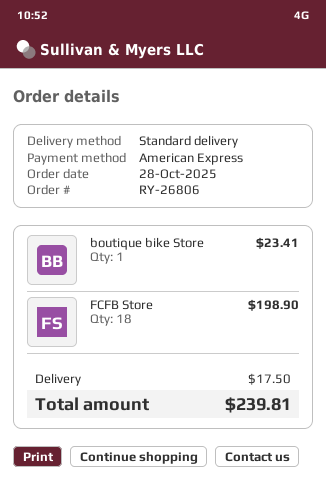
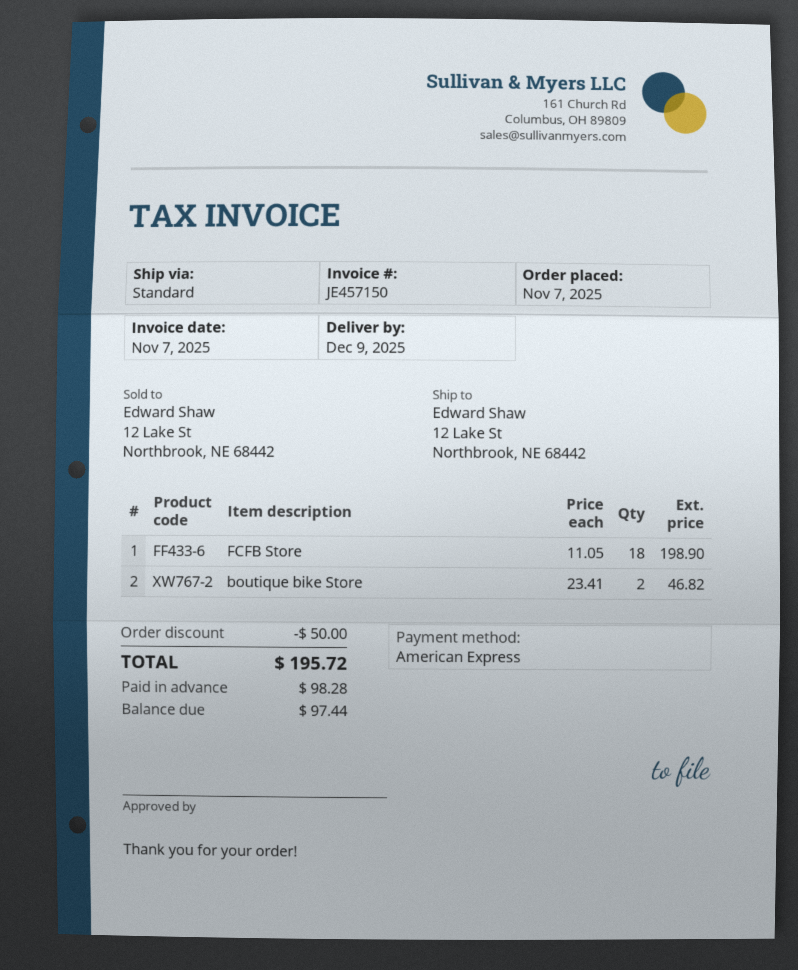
order date: 2025-10-28 -> 2025-11-07
boutique bike Store: 1 for 23.41 -> 2 for 46.82
discount: none -> 50.00
shipping: 17.50 -> none
total: 239.81 -> 195.72

